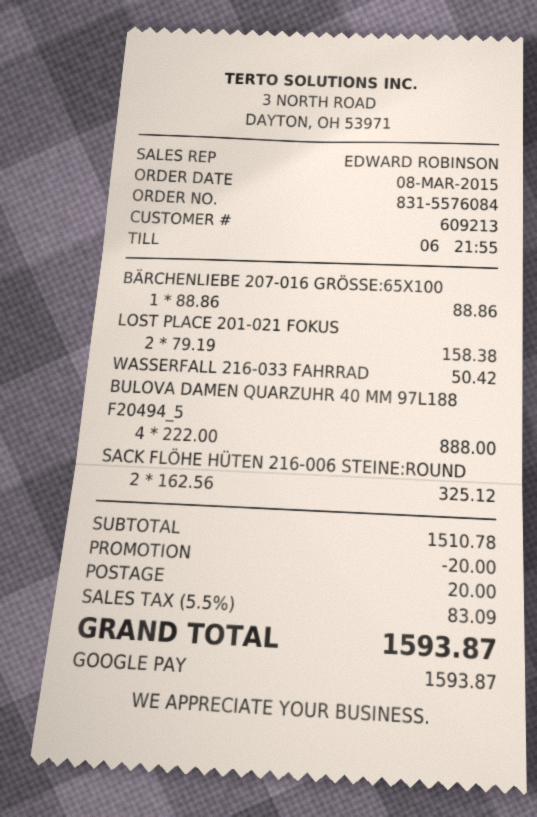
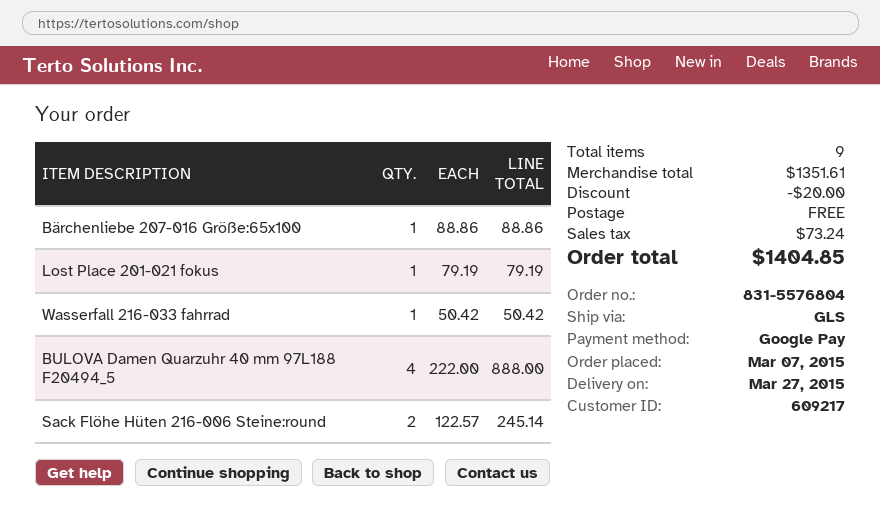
order number: 831-5576084 -> 831-5576804
order date: 2015-03-08 -> 2015-03-07
customer number: 609213 -> 609217
LOST PLACE 201-021 FOKUS: 2 x 79.19 = 158.38 -> 1 x 79.19 = 79.19
SACK FLÖHE HÜTEN 216-006 STEINE:ROUND: 2 x 162.56 = 325.12 -> 2 x 122.57 = 245.14
subtotal: 1510.78 -> 1351.61
shipping: 20.00 -> 0.00
tax: 83.09 -> 73.24
total: 1593.87 -> 1404.85

